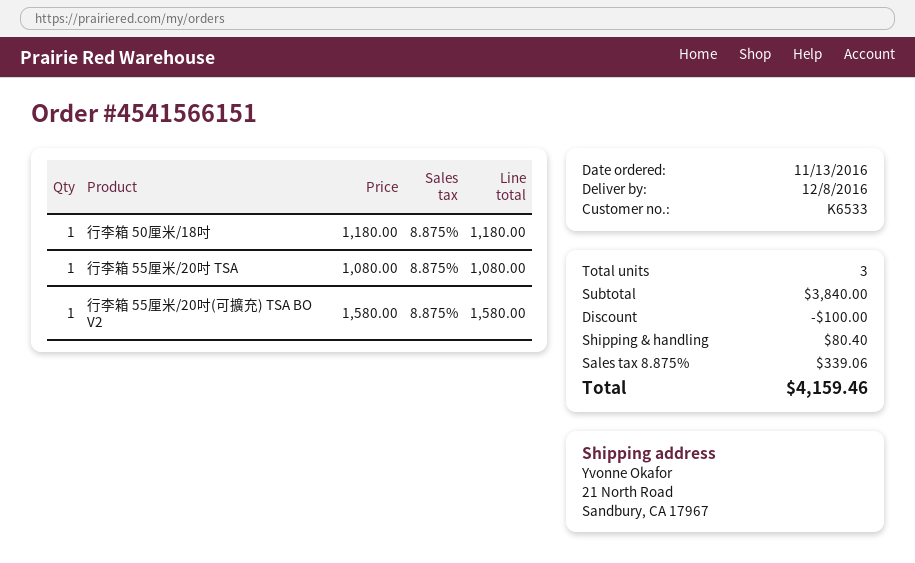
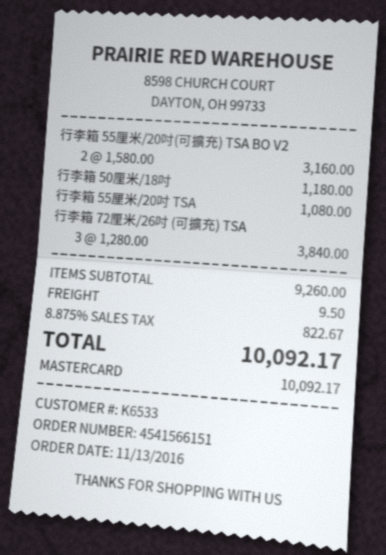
行李箱 55厘米/20吋(可擴充) TSA BO V2: 1 x 1580.00 = 1580.00 -> 2 x 1580.00 = 3160.00
行李箱 72厘米/26吋 (可擴充) TSA: none -> 3 x 1280.00 = 3840.00
subtotal: 3840.00 -> 9260.00
discount: 100.00 -> none
shipping: 80.40 -> 9.50
tax: 8.875% = 339.06 -> 8.875% = 822.67
total: 4159.46 -> 10092.17

